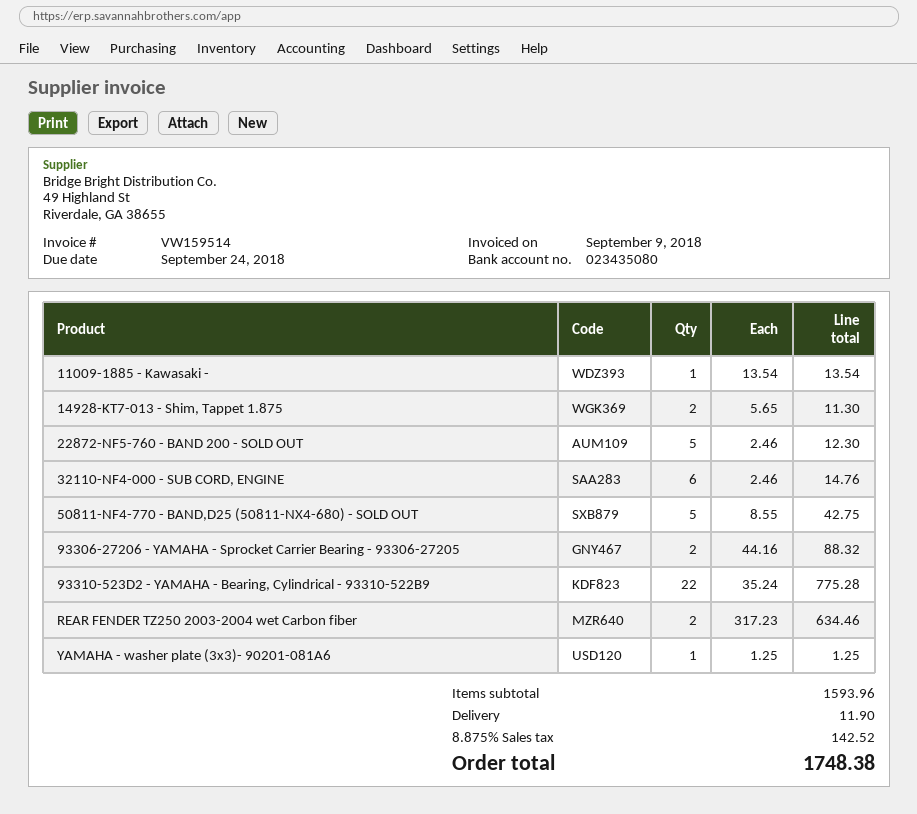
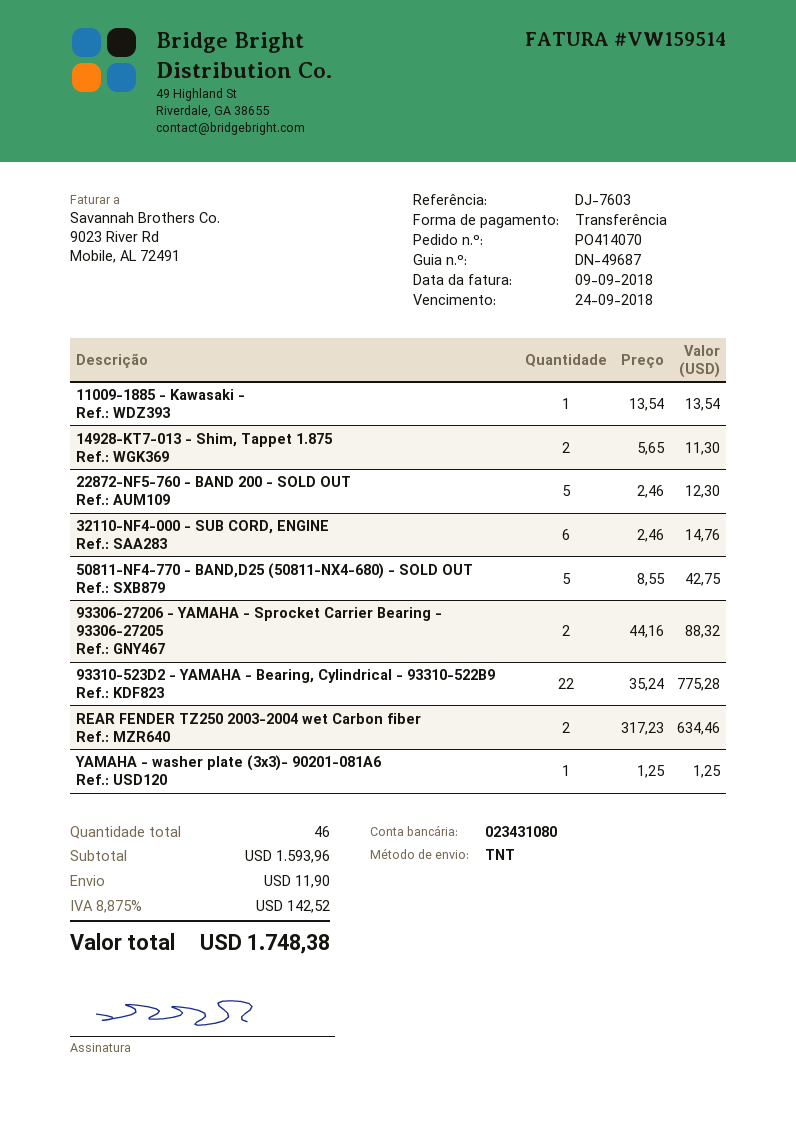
bank account: 023435080 -> 023431080

